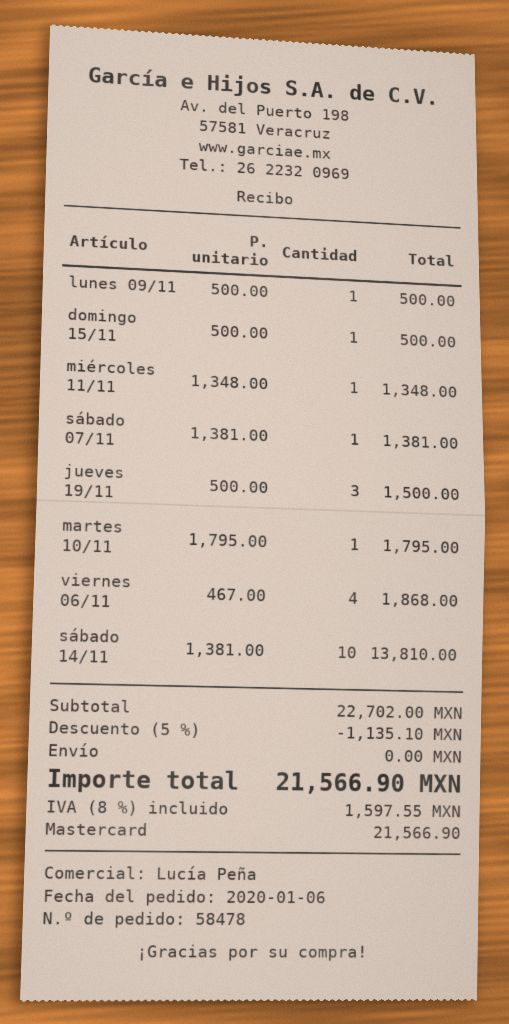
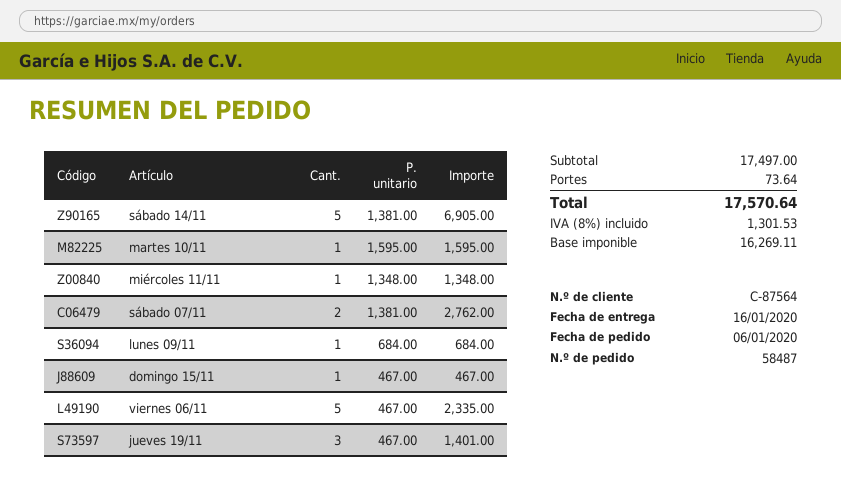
order number: 58478 -> 58487
lunes 09/11: 1 x 500.00 = 500.00 -> 1 x 684.00 = 684.00
domingo 15/11: 1 x 500.00 = 500.00 -> 1 x 467.00 = 467.00
sábado 07/11: 1 x 1381.00 = 1381.00 -> 2 x 1381.00 = 2762.00
jueves 19/11: 3 x 500.00 = 1500.00 -> 3 x 467.00 = 1401.00
martes 10/11: 1 x 1795.00 = 1795.00 -> 1 x 1595.00 = 1595.00
viernes 06/11: 4 x 467.00 = 1868.00 -> 5 x 467.00 = 2335.00
sábado 14/11: 10 x 1381.00 = 13810.00 -> 5 x 1381.00 = 6905.00
subtotal: 22702.00 -> 17497.00
discount: 5% = 1135.10 -> none
shipping: 0.00 -> 73.64
tax: 8% = 1597.55 -> 8% = 1301.53
total: 21566.90 -> 17570.64

